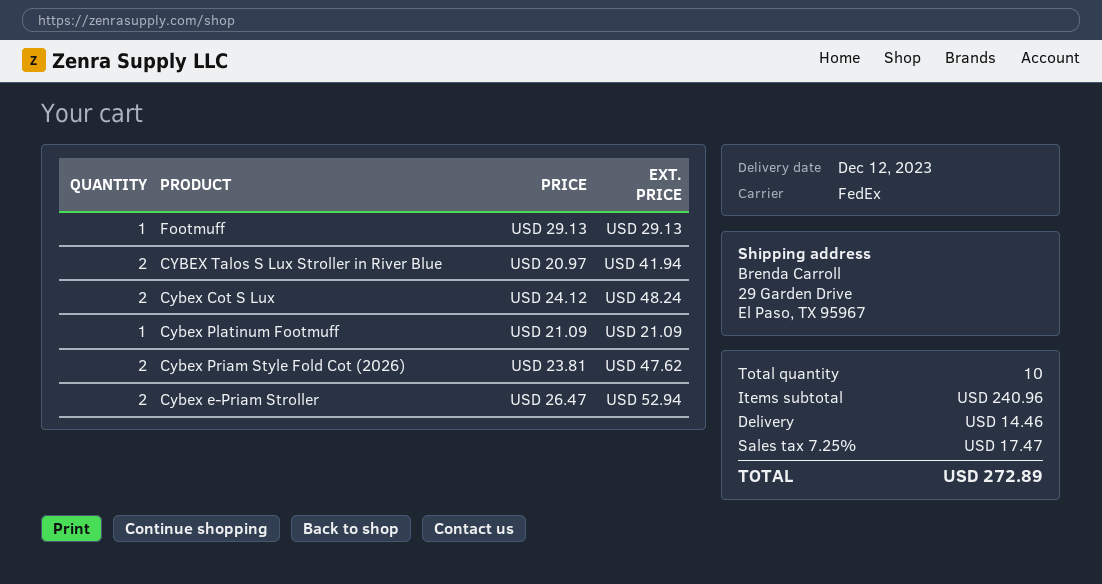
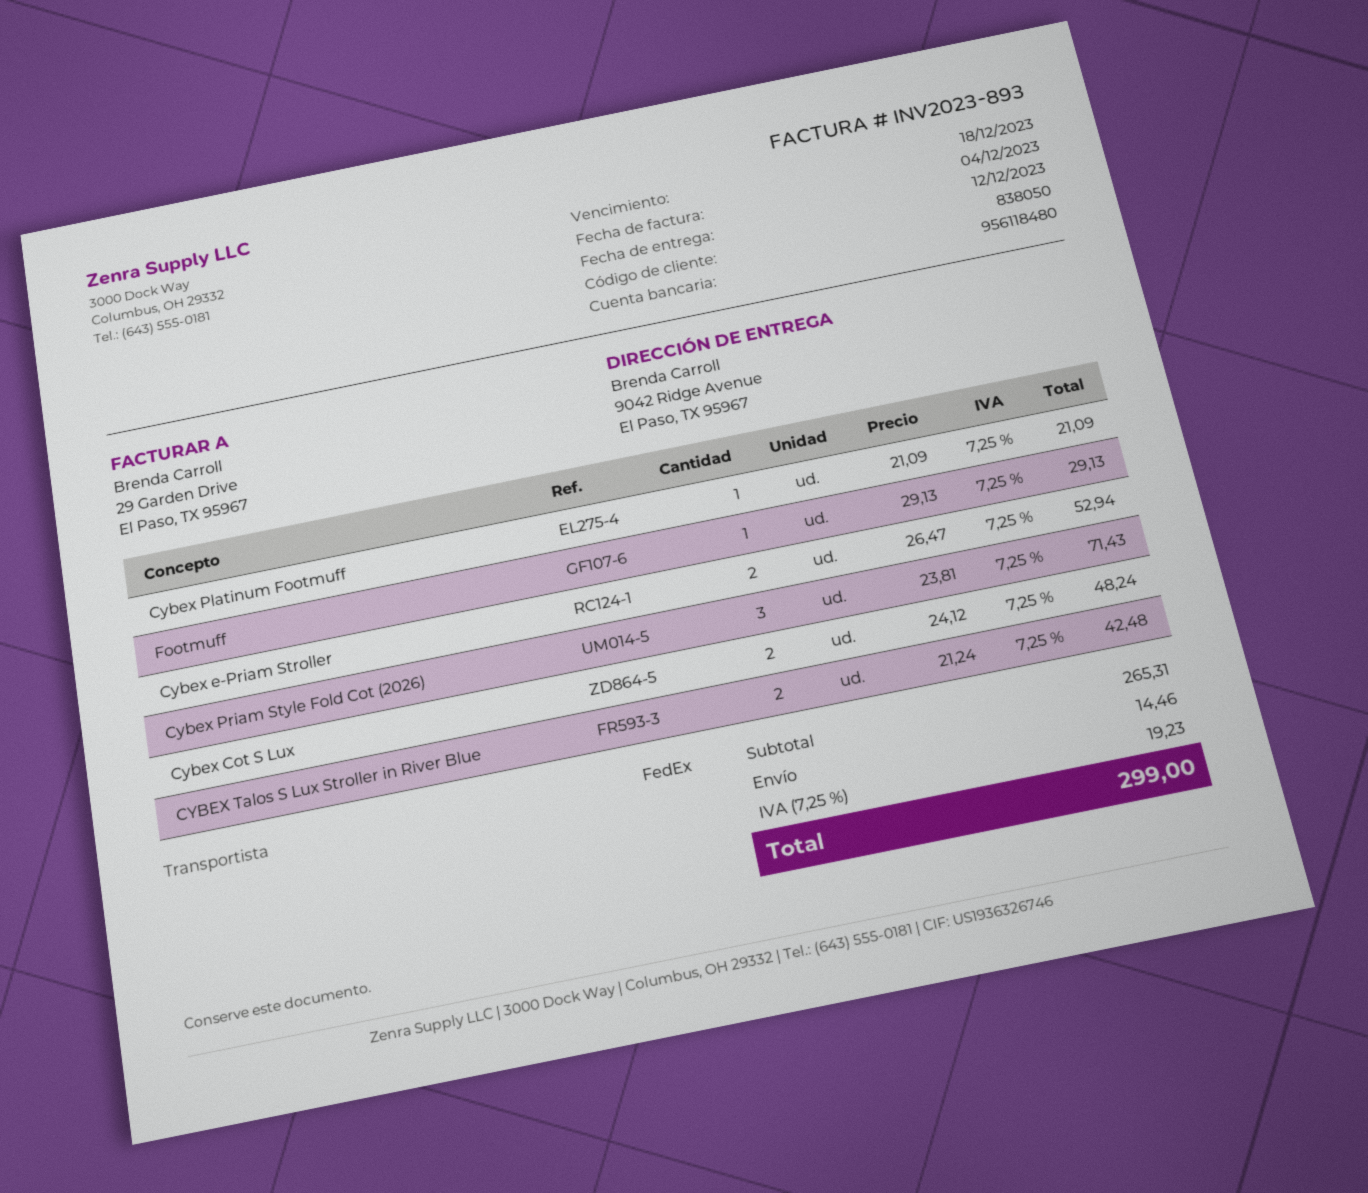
ship to: 29 Garden Drive, El Paso, TX 95967 -> 9042 Ridge Avenue, El Paso, TX 95967
CYBEX Talos S Lux Stroller in River Blue: 2 x 20.97 = 41.94 -> 2 x 21.24 = 42.48
Cybex Priam Style Fold Cot (2026): 2 x 23.81 = 47.62 -> 3 x 23.81 = 71.43
subtotal: 240.96 -> 265.31
tax: 7.25% = 17.47 -> 7.25% = 19.23
total: 272.89 -> 299.00

